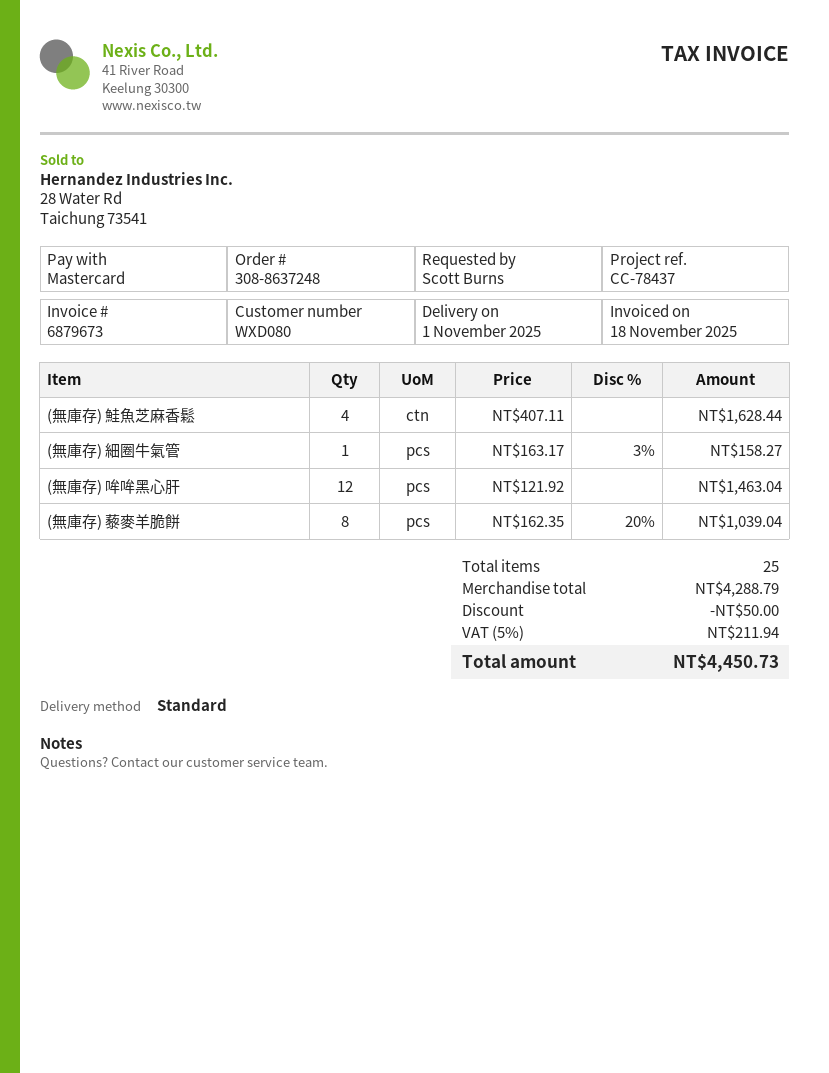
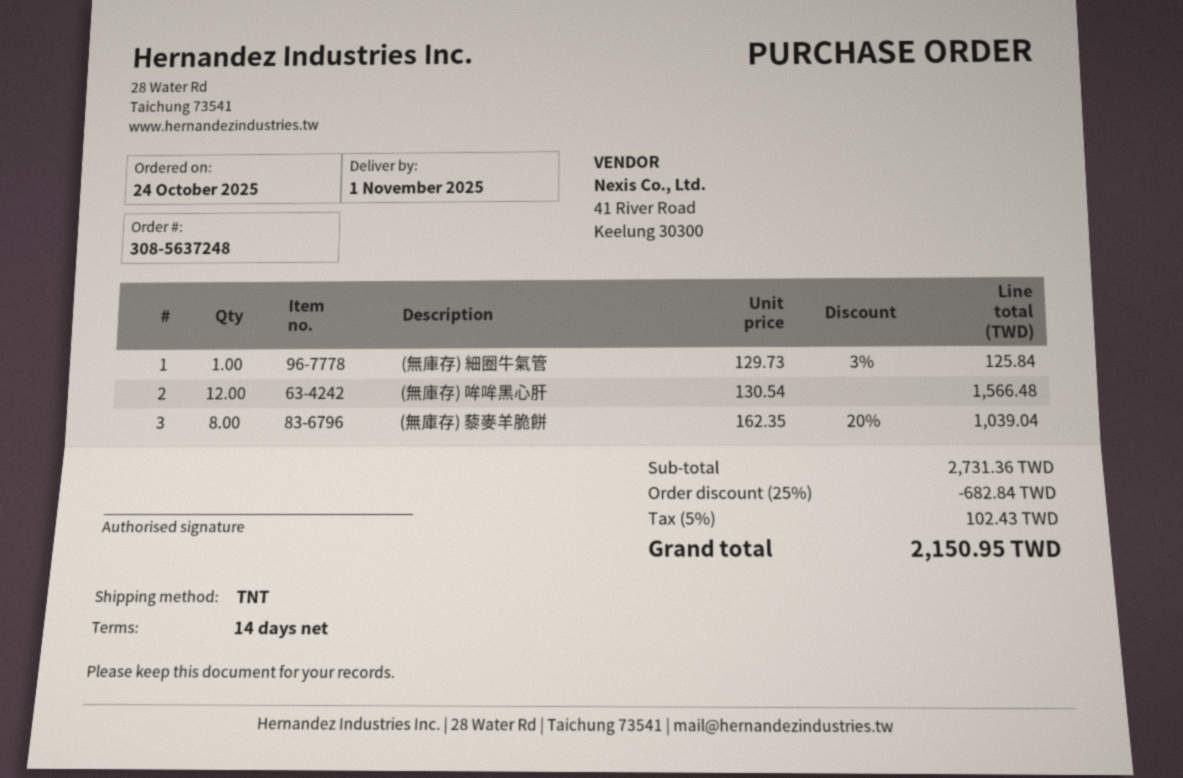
order number: 308-8637248 -> 308-5637248
shipping method: standard -> TNT
(無庫存) 鮭魚芝麻香鬆: 4 x 407.11 = 1628.44 -> none
(無庫存) 細圈牛氣管: 1 x 163.17 - 3% = 158.27 -> 1 x 129.73 - 3% = 125.84
(無庫存) 哞哞黑心肝: 12 x 121.92 = 1463.04 -> 12 x 130.54 = 1566.48
subtotal: 4288.79 -> 2731.36
discount: 50.00 -> 682.84
tax: 5% = 211.94 -> 5% = 102.43
total: 4450.73 -> 2150.95

